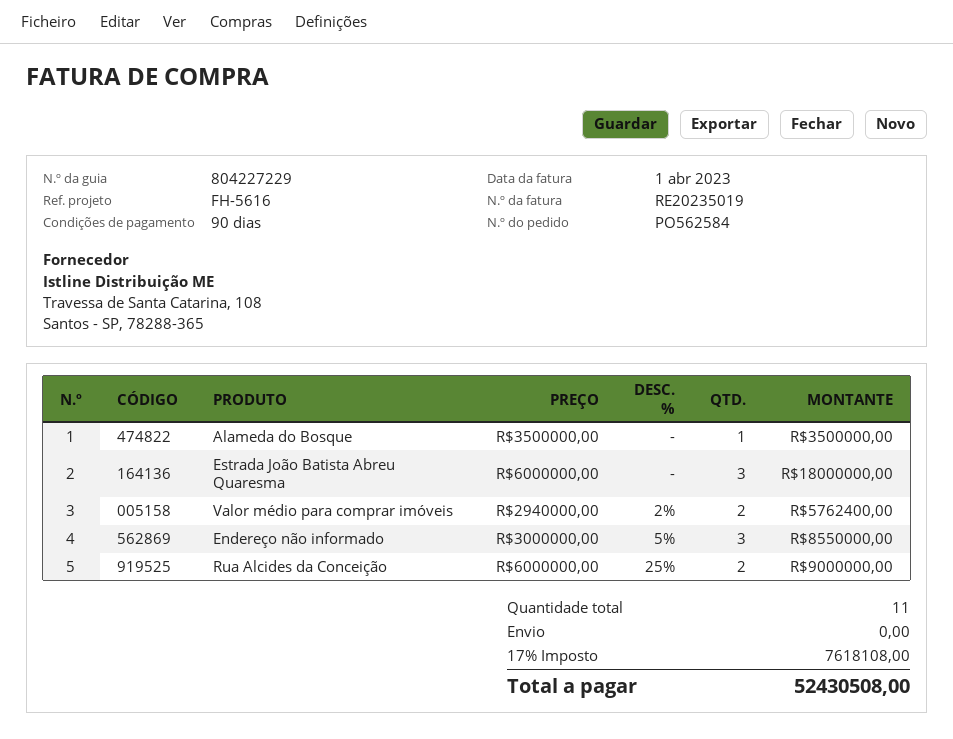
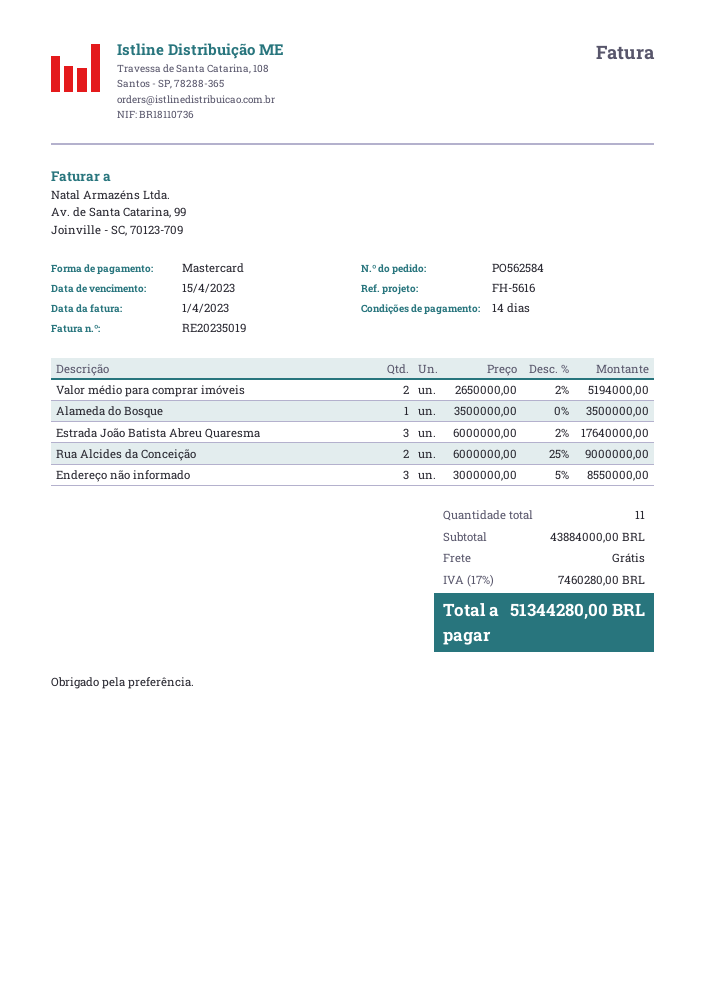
payment terms: 90 days -> 14 days
Estrada João Batista Abreu Quaresma: 3 x 6000000.00 = 18000000.00 -> 3 x 6000000.00 - 2% = 17640000.00
Valor médio para comprar imóveis: 2 x 2940000.00 - 2% = 5762400.00 -> 2 x 2650000.00 - 2% = 5194000.00
tax: 17% = 7618108.00 -> 17% = 7460280.00
total: 52430508.00 -> 51344280.00

